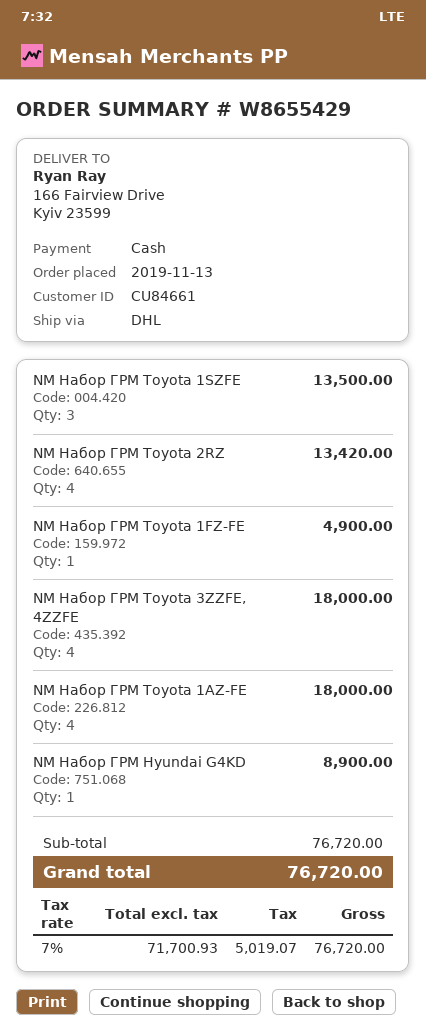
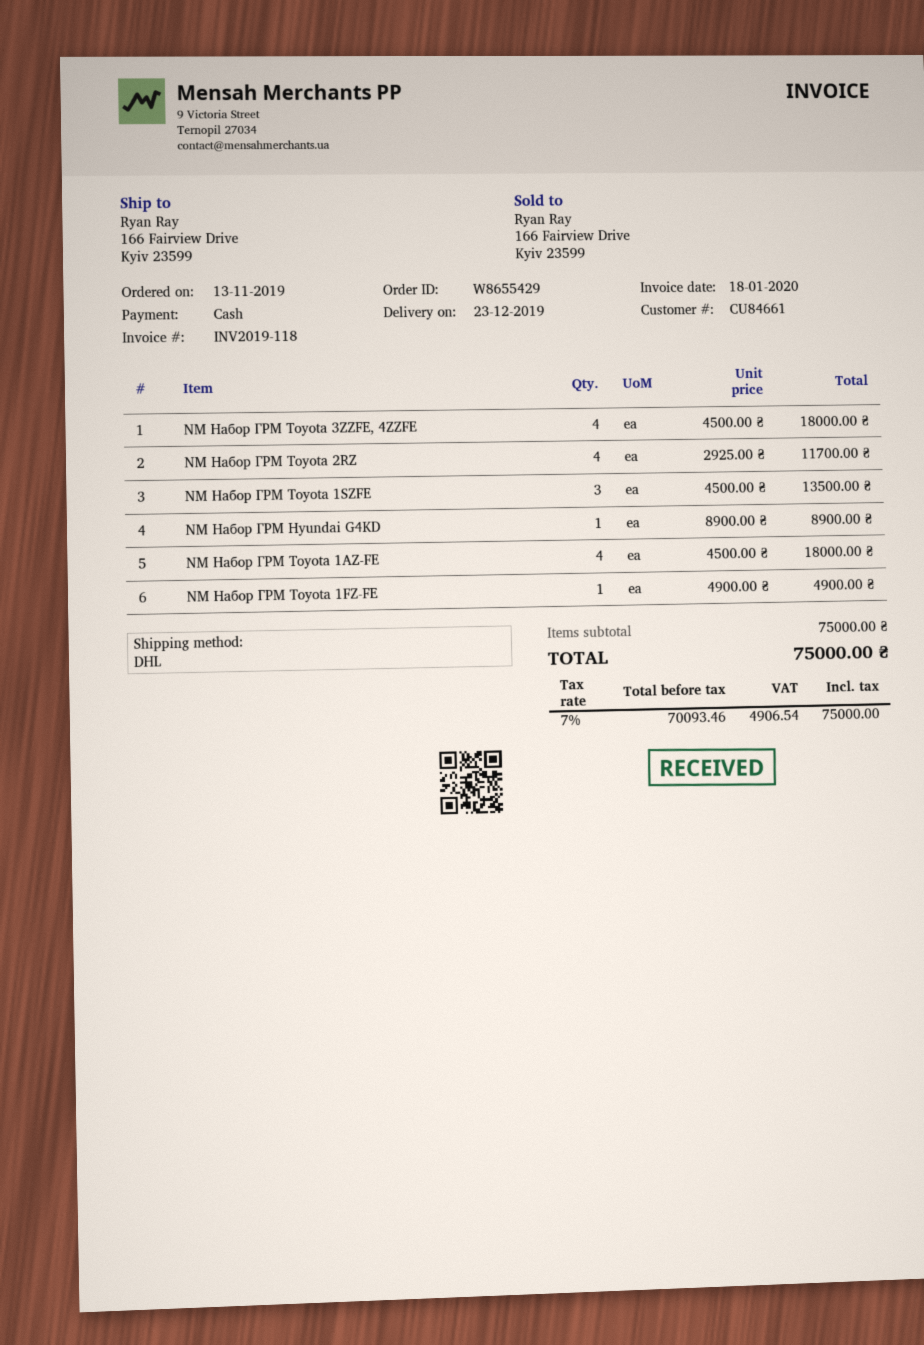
NM Набор ГРМ Toyota 2RZ: 4 for 13420.00 -> 4 for 11700.00
subtotal: 76720.00 -> 75000.00
net: 71700.93 -> 70093.46
tax: 7% = 5019.07 -> 7% = 4906.54
total: 76720.00 -> 75000.00

